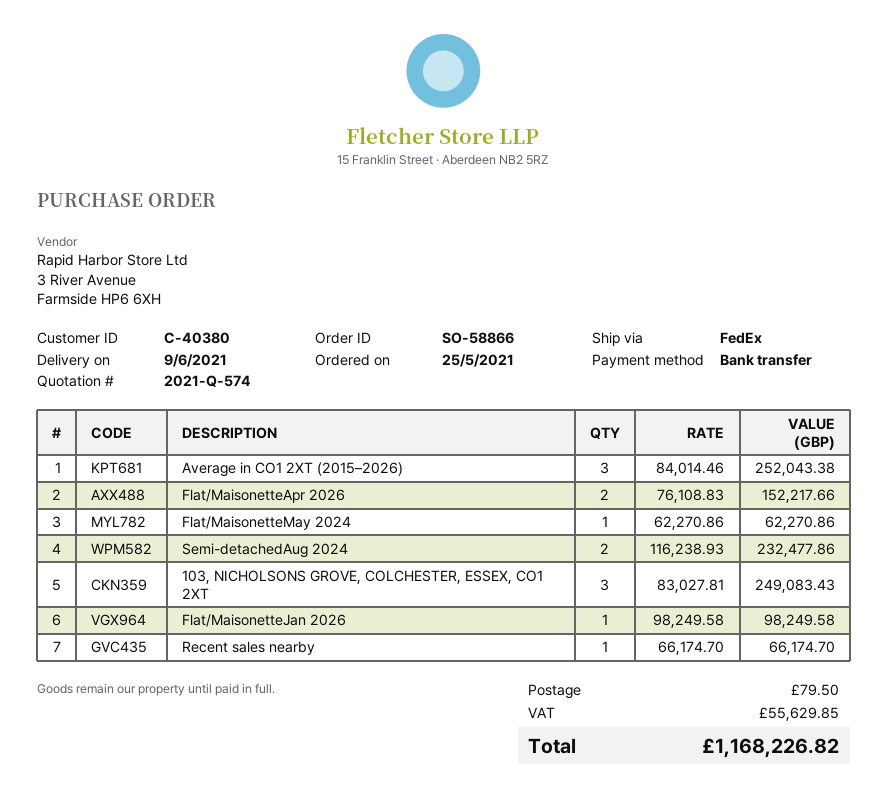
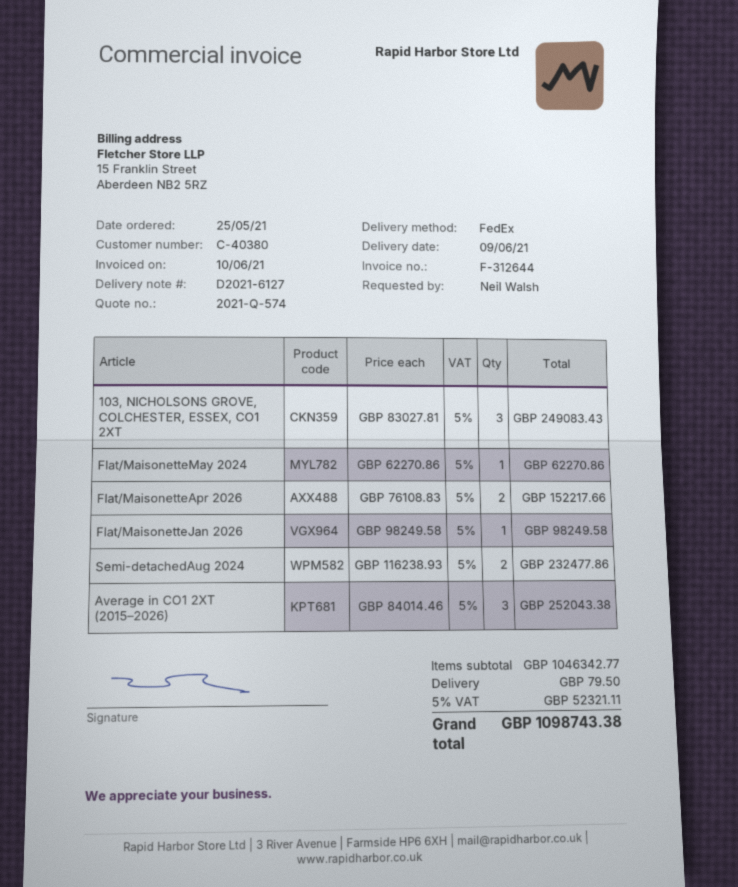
Recent sales nearby: 1 x 66174.70 = 66174.70 -> none
tax: 55629.85 -> 52321.11
total: 1168226.82 -> 1098743.38

